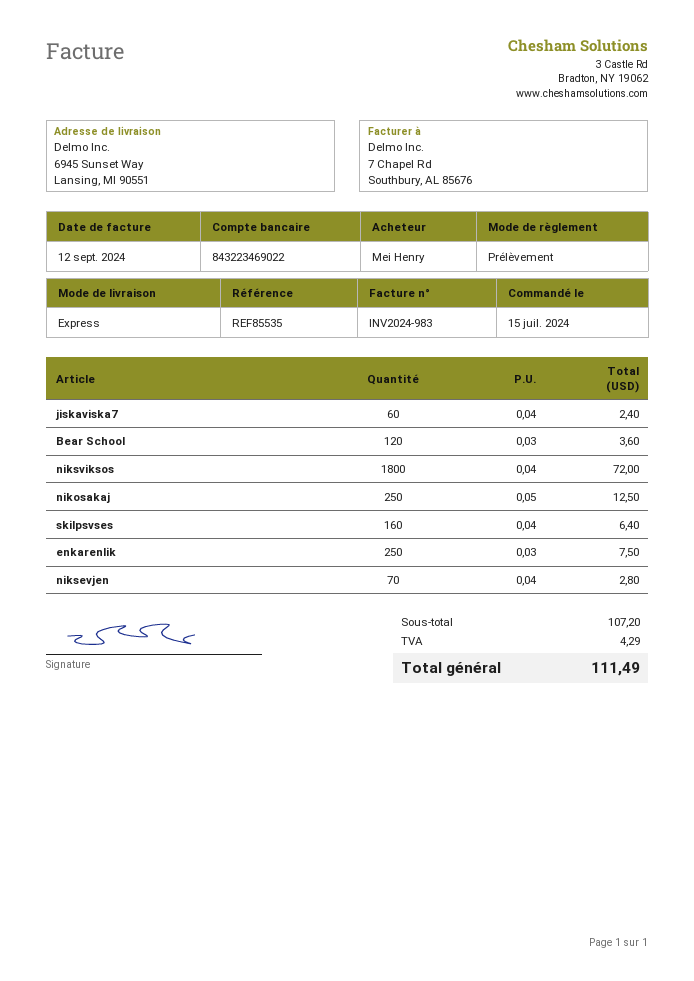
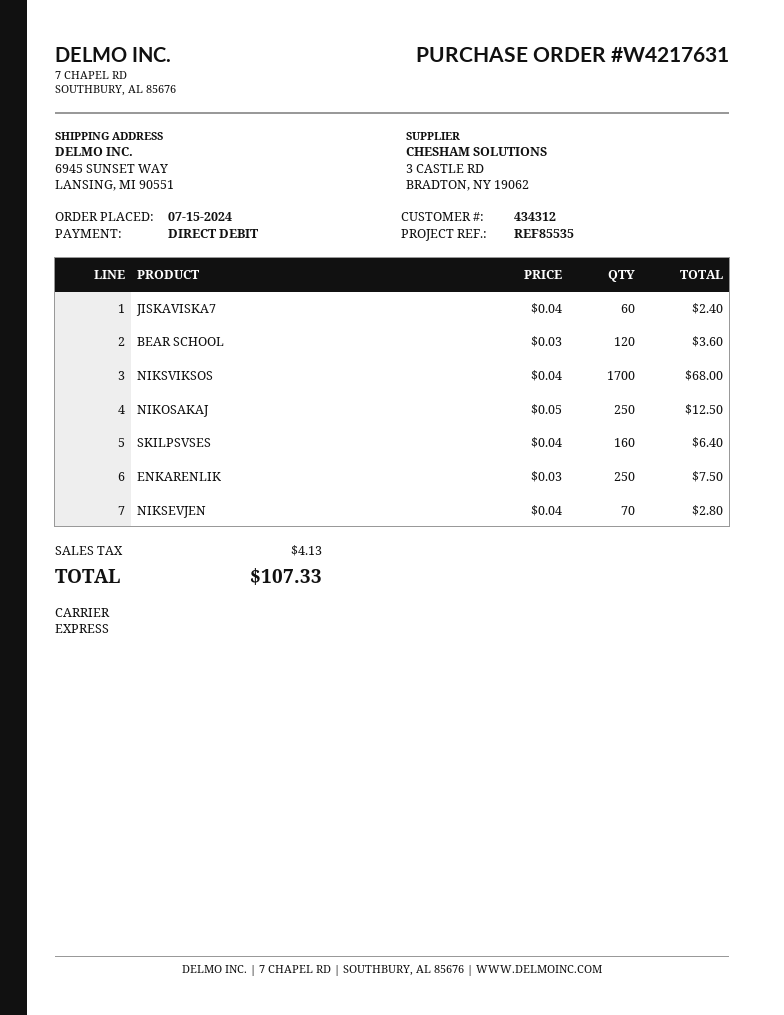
niksviksos: 1800 x 0.04 = 72.00 -> 1700 x 0.04 = 68.00
tax: 4.29 -> 4.13
total: 111.49 -> 107.33

